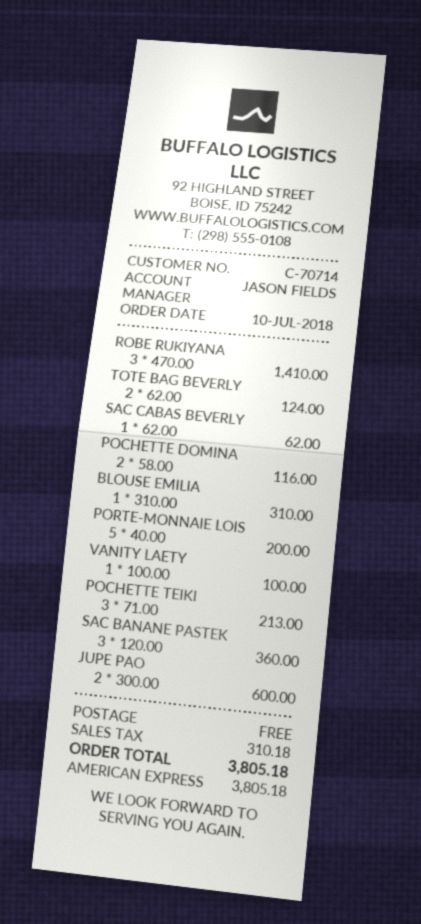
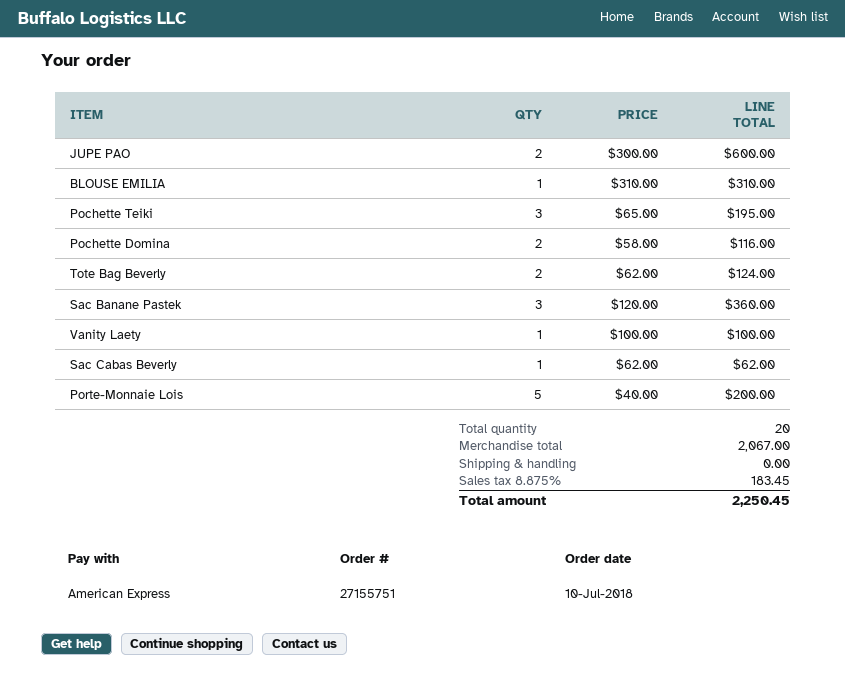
ROBE RUKIYANA: 3 x 470.00 = 1410.00 -> none
POCHETTE TEIKI: 3 x 71.00 = 213.00 -> 3 x 65.00 = 195.00
tax: 310.18 -> 183.45
total: 3805.18 -> 2250.45

